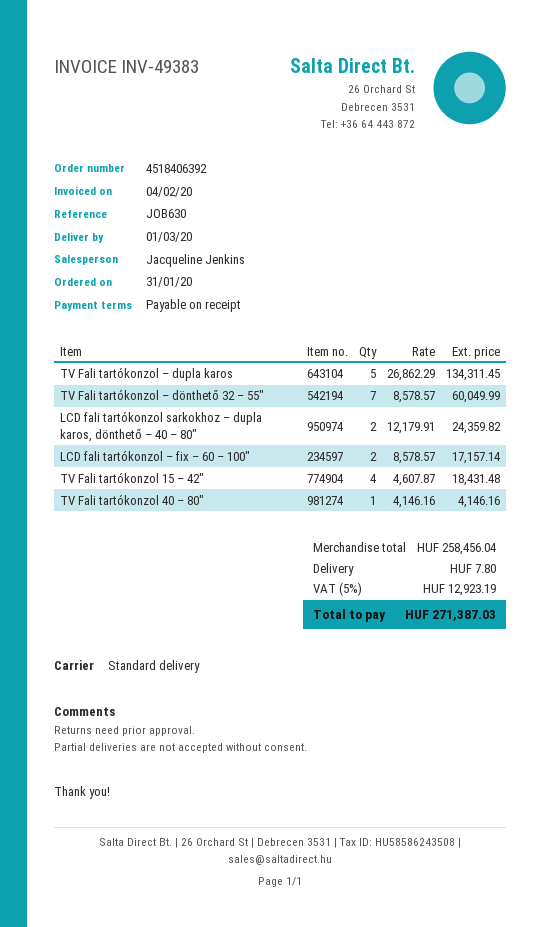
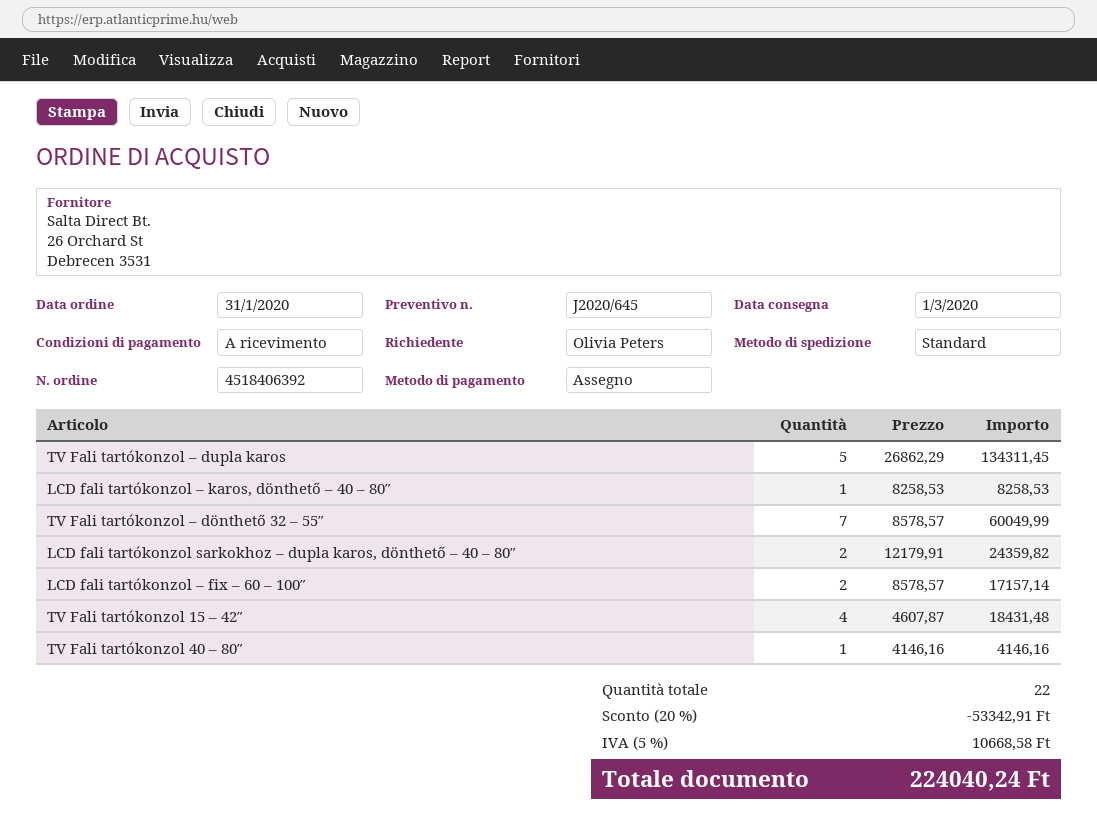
LCD fali tartókonzol – karos, dönthető – 40 – 80″: none -> 1 x 8258.53 = 8258.53
discount: none -> 20% = 53342.91
shipping: 7.80 -> none
tax: 5% = 12923.19 -> 5% = 10668.58
total: 271387.03 -> 224040.24

